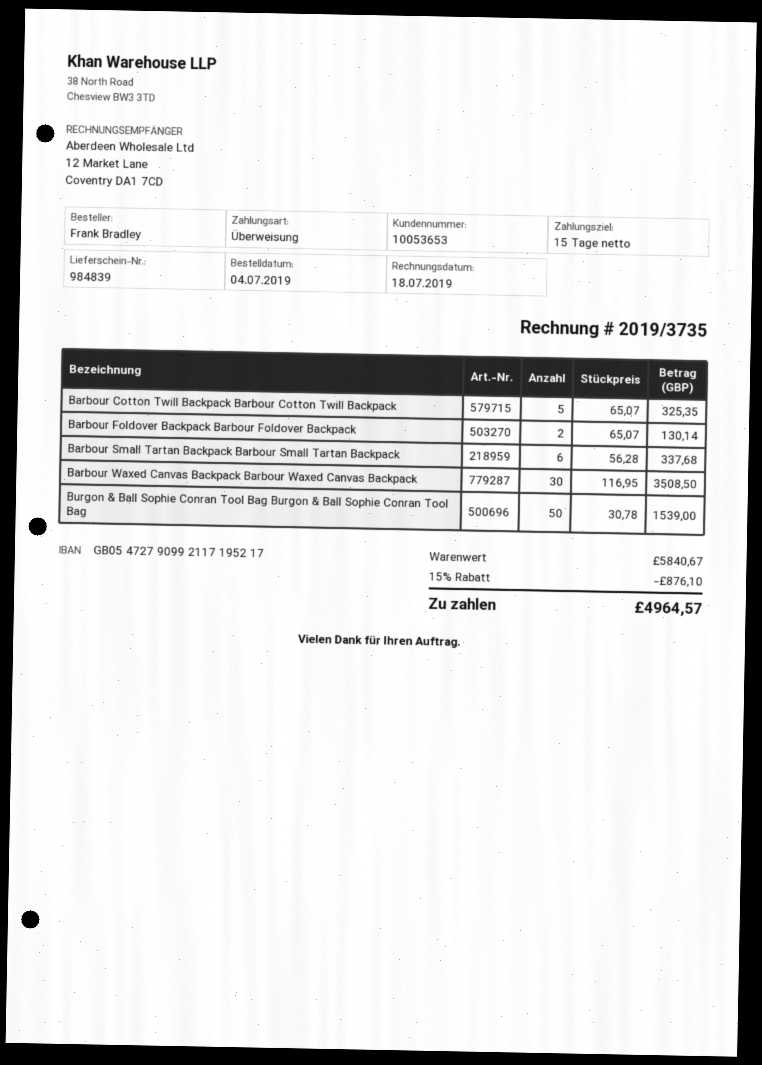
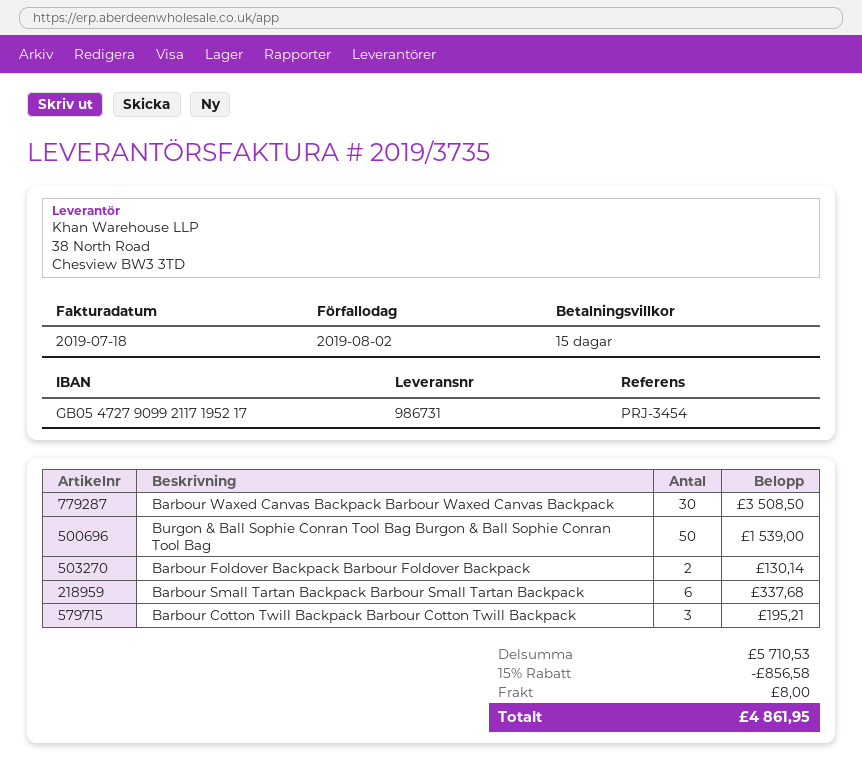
delivery note number: 984839 -> 986731
Barbour Cotton Twill Backpack Barbour Cotton Twill Backpack: 5 for 325.35 -> 3 for 195.21
subtotal: 5840.67 -> 5710.53
discount: 15% = 876.10 -> 15% = 856.58
shipping: none -> 8.00
total: 4964.57 -> 4861.95

